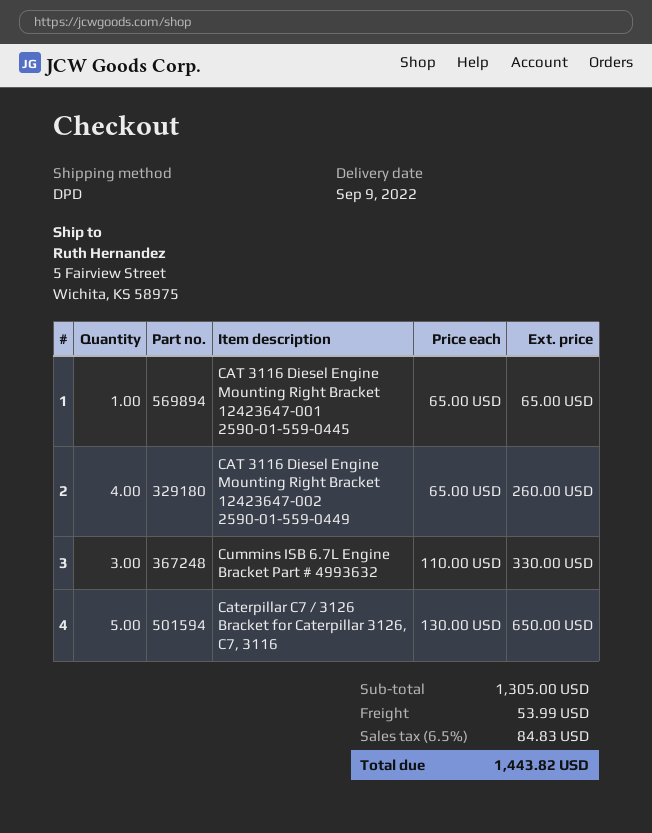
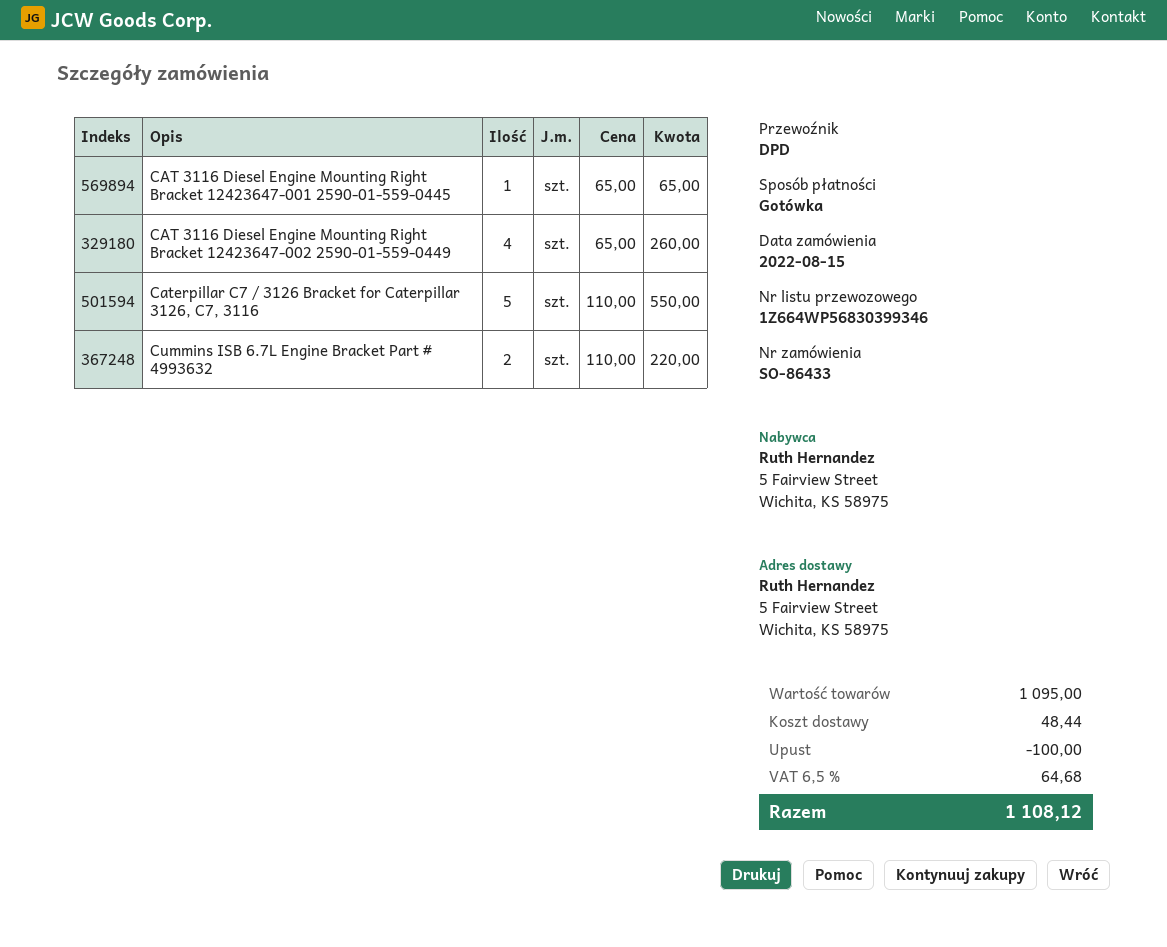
Cummins ISB 6.7L Engine Bracket Part # 4993632: 3 x 110.00 = 330.00 -> 2 x 110.00 = 220.00
Caterpillar C7 / 3126 Bracket for Caterpillar 3126, C7, 3116: 5 x 130.00 = 650.00 -> 5 x 110.00 = 550.00
subtotal: 1305.00 -> 1095.00
discount: none -> 100.00
shipping: 53.99 -> 48.44
tax: 6.5% = 84.83 -> 6.5% = 64.68
total: 1443.82 -> 1108.12

